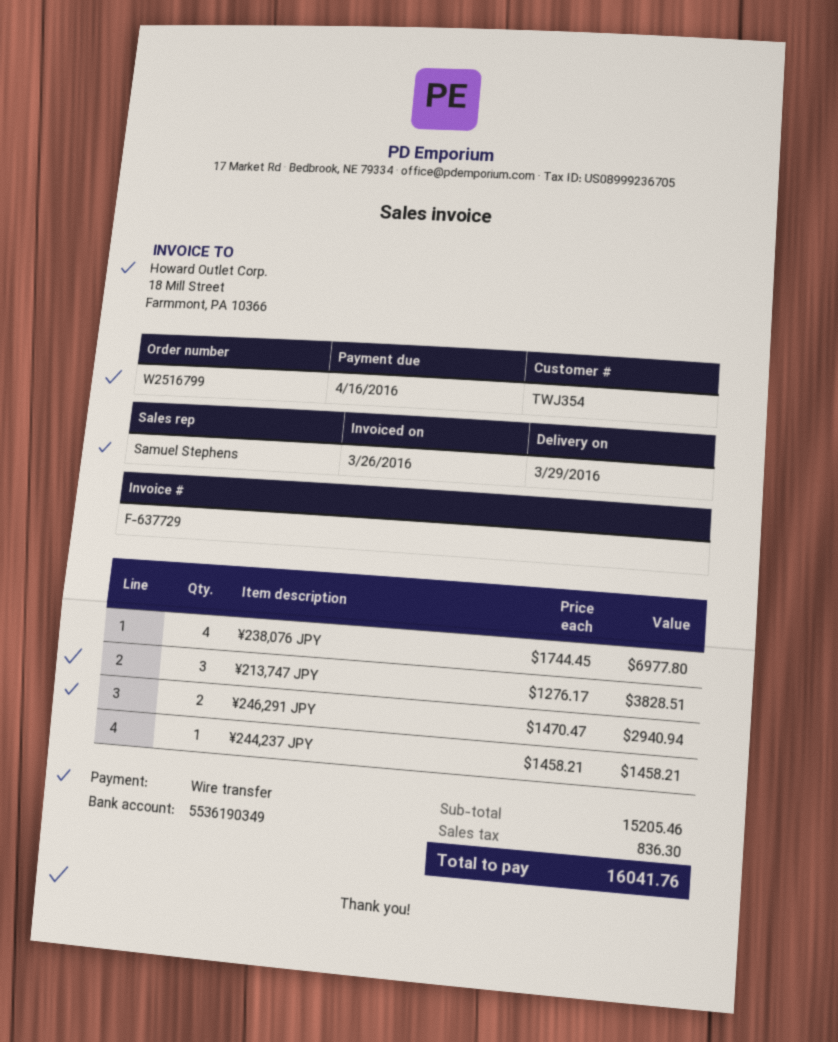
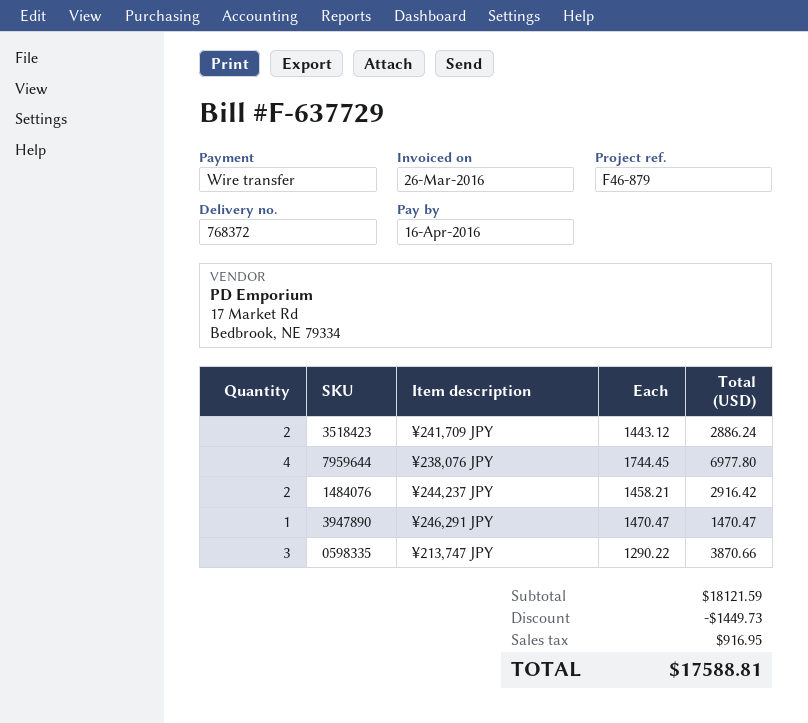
¥213,747 JPY: 3 x 1276.17 = 3828.51 -> 3 x 1290.22 = 3870.66
¥246,291 JPY: 2 x 1470.47 = 2940.94 -> 1 x 1470.47 = 1470.47
¥244,237 JPY: 1 x 1458.21 = 1458.21 -> 2 x 1458.21 = 2916.42
¥241,709 JPY: none -> 2 x 1443.12 = 2886.24
subtotal: 15205.46 -> 18121.59
discount: none -> 1449.73
tax: 836.30 -> 916.95
total: 16041.76 -> 17588.81

